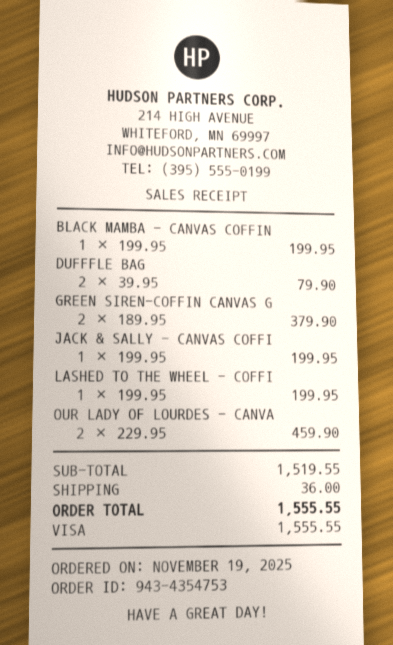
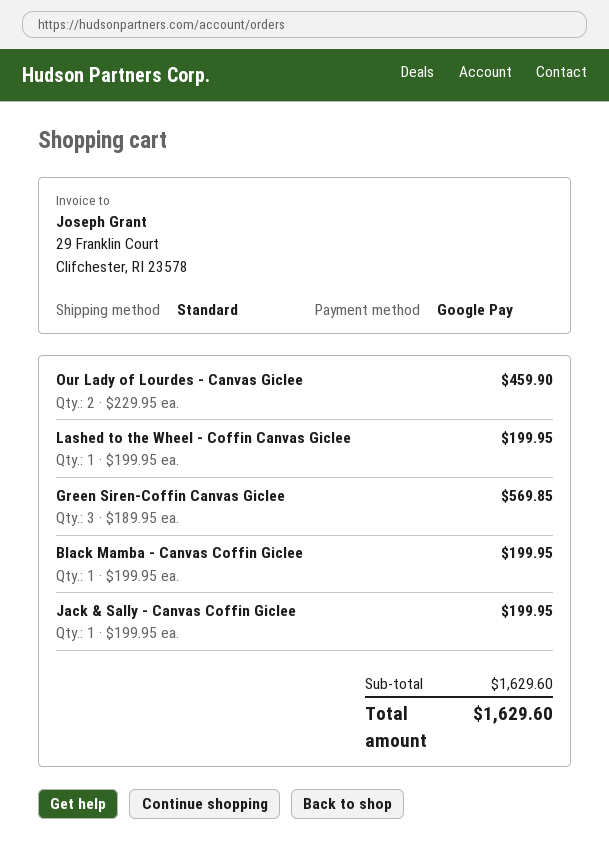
payment method: Visa -> Google Pay
DUFFFLE BAG: 2 x 39.95 = 79.90 -> none
GREEN SIREN-COFFIN CANVAS G: 2 x 189.95 = 379.90 -> 3 x 189.95 = 569.85
subtotal: 1519.55 -> 1629.60
shipping: 36.00 -> none
total: 1555.55 -> 1629.60

